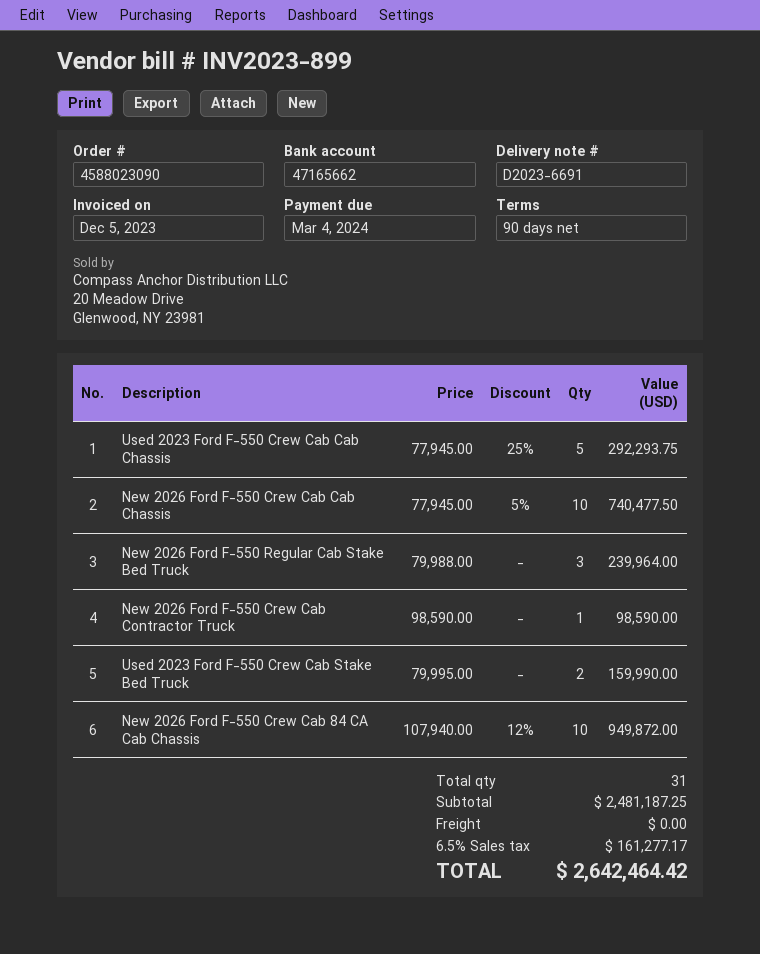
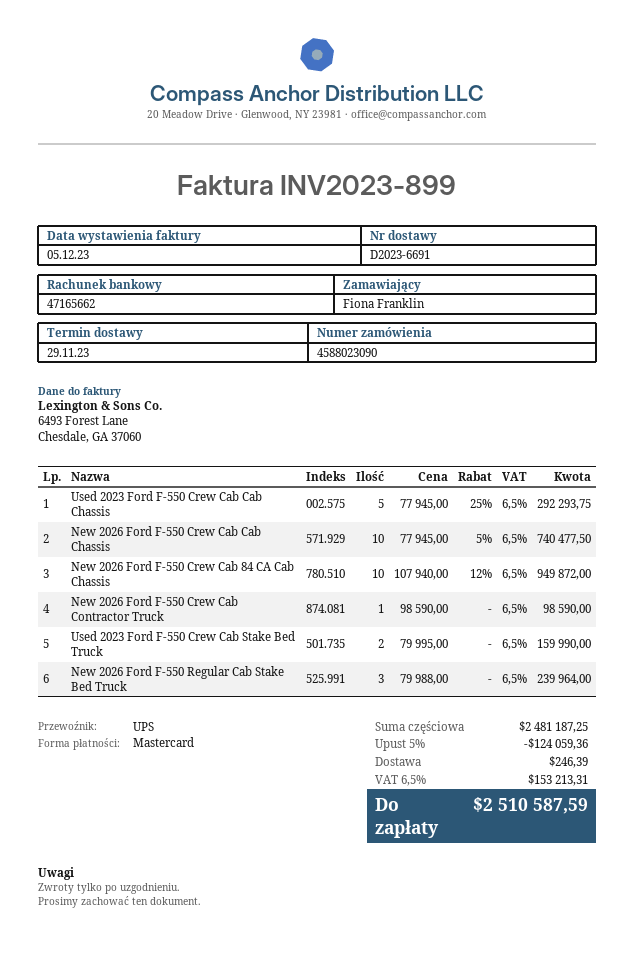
discount: none -> 5% = 124059.36
shipping: 0.00 -> 246.39
tax: 6.5% = 161277.17 -> 6.5% = 153213.31
total: 2642464.42 -> 2510587.59

